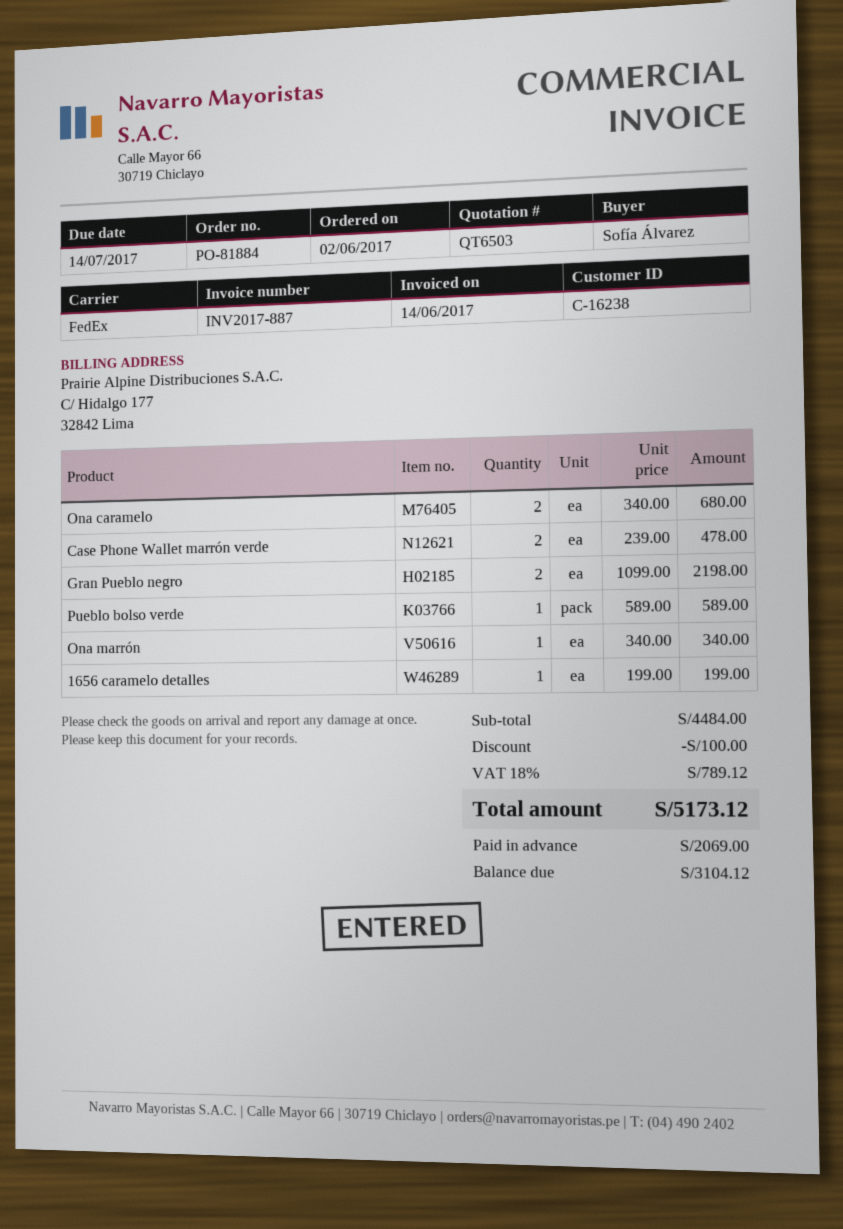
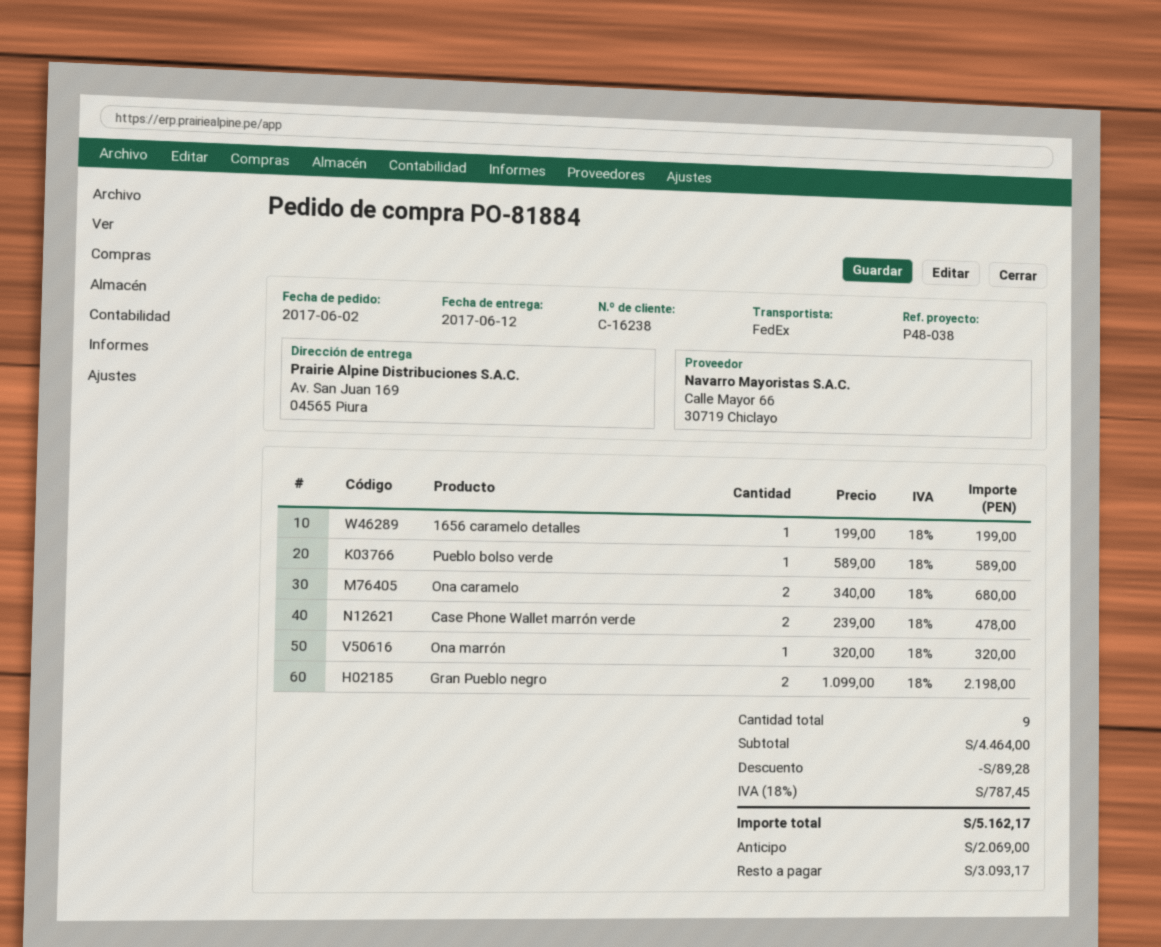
Ona marrón: 1 x 340.00 = 340.00 -> 1 x 320.00 = 320.00
subtotal: 4484.00 -> 4464.00
discount: 100.00 -> 89.28
tax: 18% = 789.12 -> 18% = 787.45
total: 5173.12 -> 5162.17
balance: 3104.12 -> 3093.17

